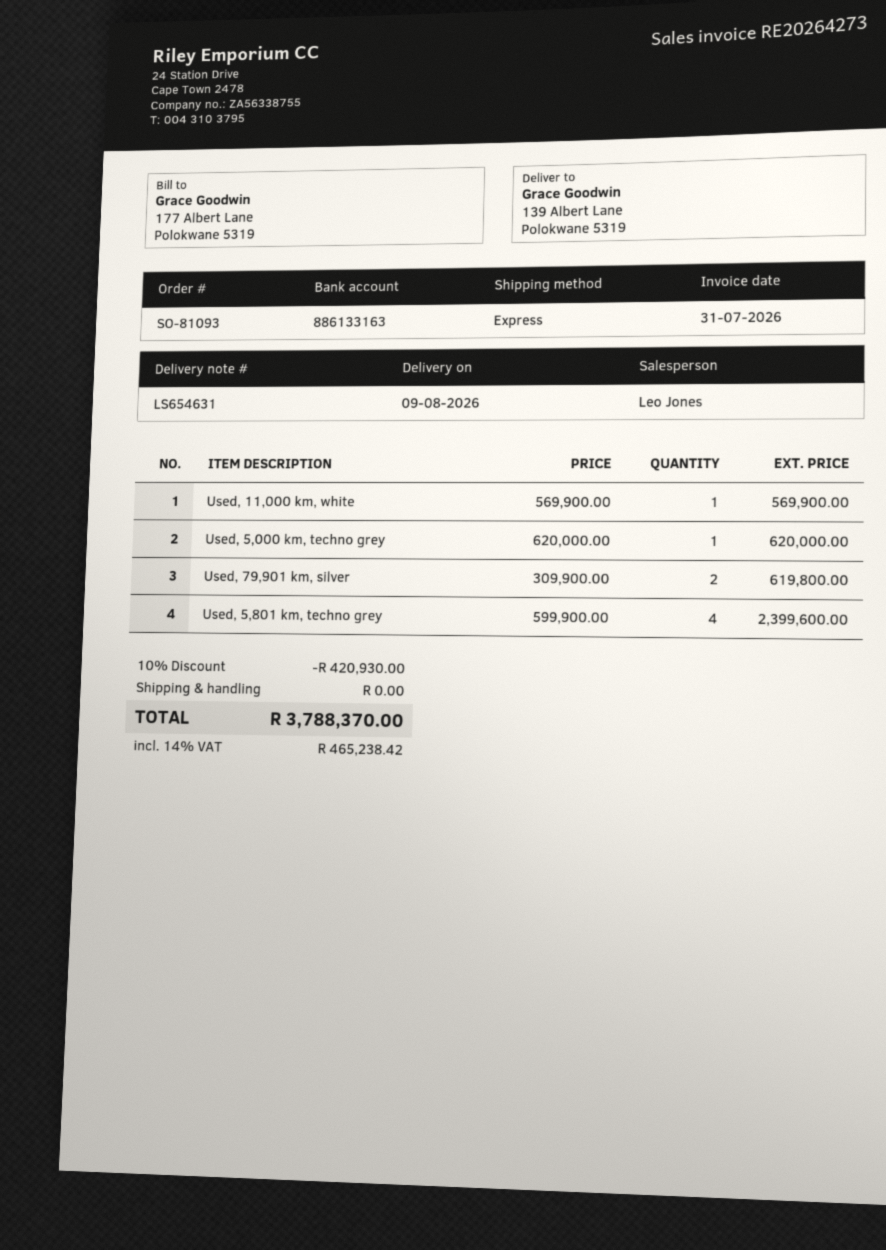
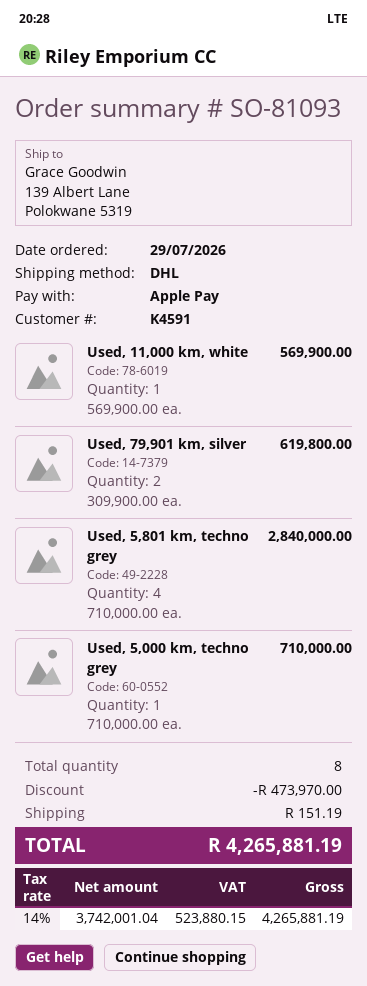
shipping method: express -> DHL
Used, 5,000 km, techno grey: 1 x 620000.00 = 620000.00 -> 1 x 710000.00 = 710000.00
Used, 5,801 km, techno grey: 4 x 599900.00 = 2399600.00 -> 4 x 710000.00 = 2840000.00
discount: 420930.00 -> 473970.00
shipping: 0.00 -> 151.19
tax: 14% = 465238.42 -> 14% = 523880.15
total: 3788370.00 -> 4265881.19

